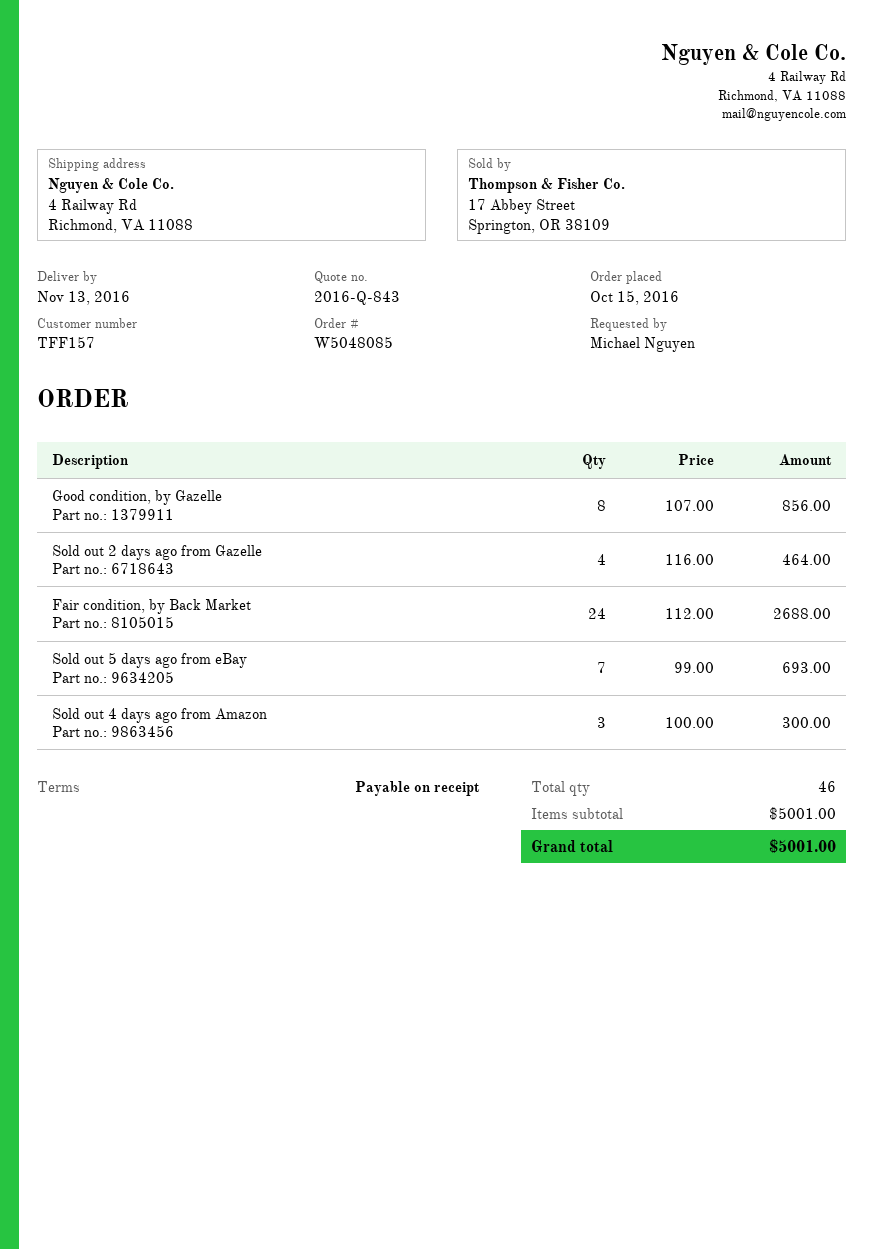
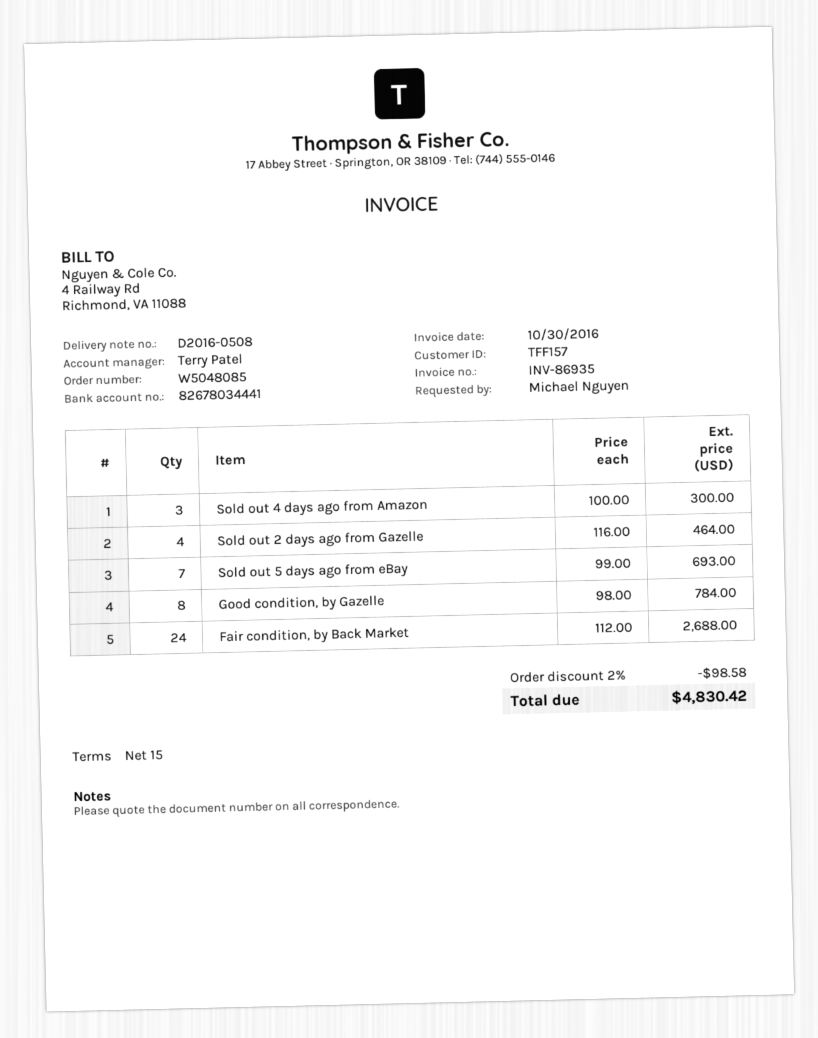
payment terms: on receipt -> 15 days
Good condition, by Gazelle: 8 x 107.00 = 856.00 -> 8 x 98.00 = 784.00
discount: none -> 2% = 98.58
total: 5001.00 -> 4830.42

